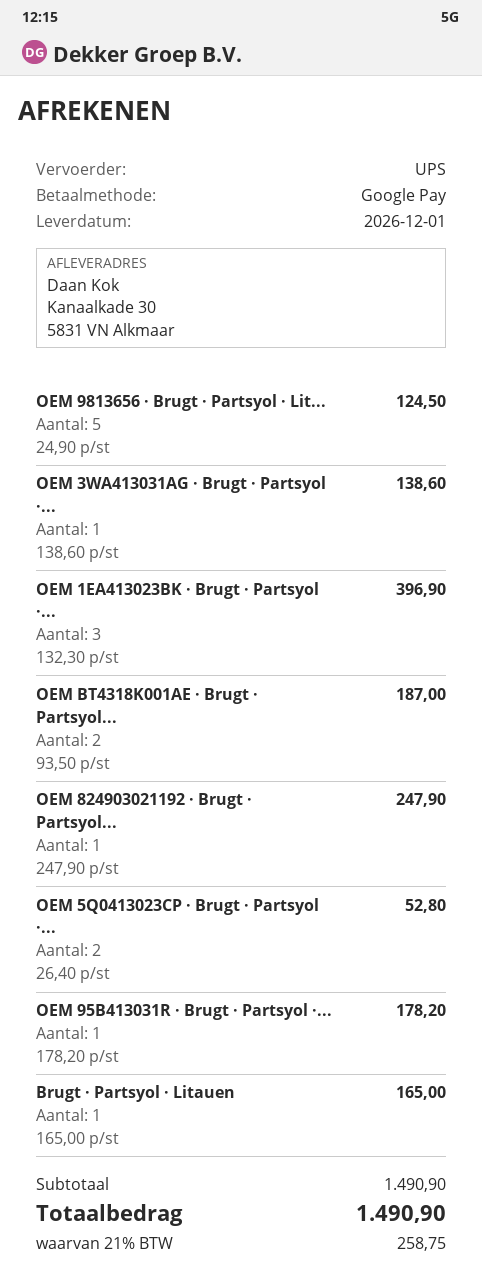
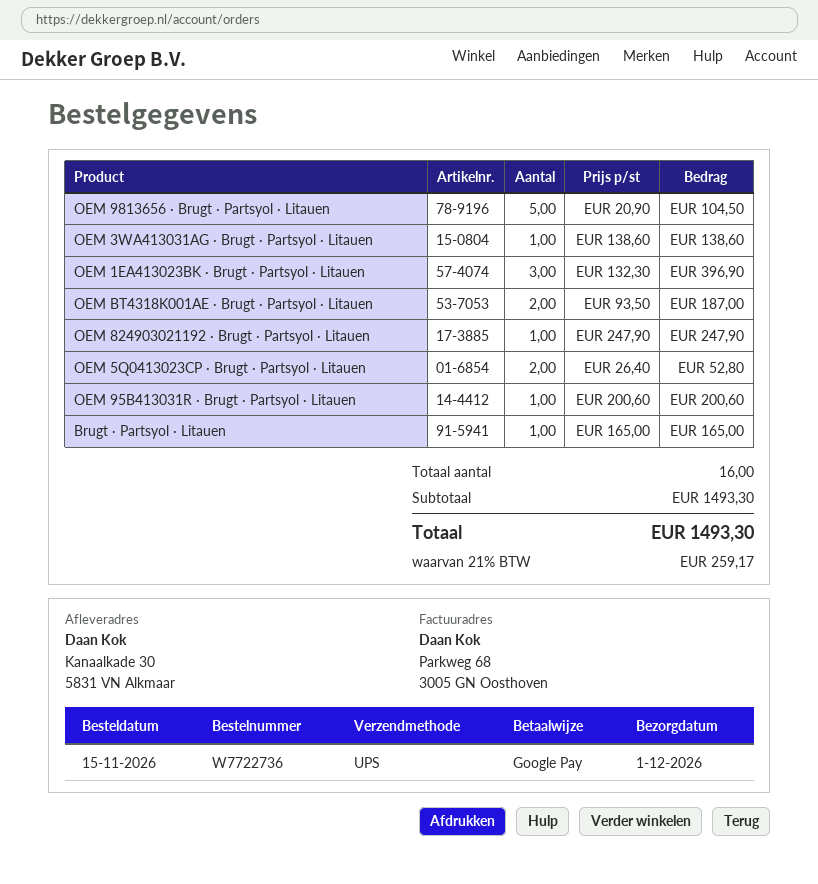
OEM 9813656 · Brugt · Partsyol · Lit...: 5 x 24.90 = 124.50 -> 5 x 20.90 = 104.50
OEM 95B413031R · Brugt · Partsyol ·...: 1 x 178.20 = 178.20 -> 1 x 200.60 = 200.60
subtotal: 1490.90 -> 1493.30
tax: 21% = 258.75 -> 21% = 259.17
total: 1490.90 -> 1493.30

